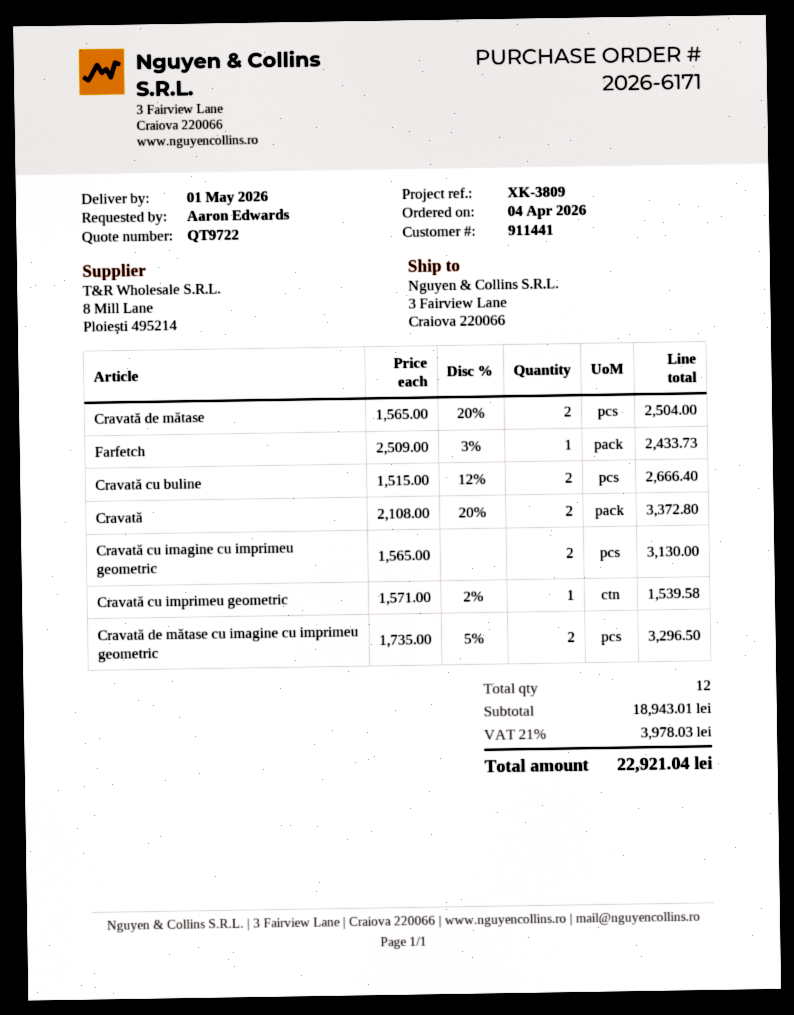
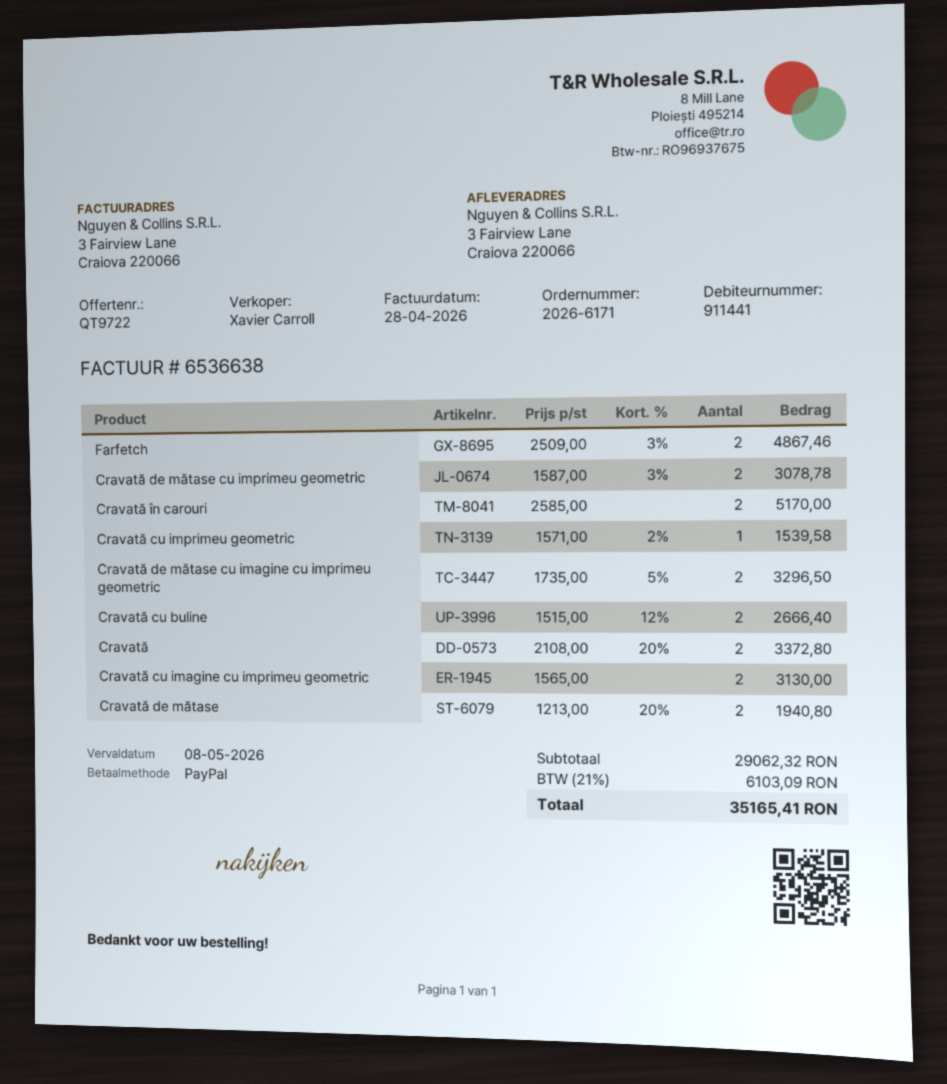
Cravată de mătase: 2 x 1565.00 - 20% = 2504.00 -> 2 x 1213.00 - 20% = 1940.80
Farfetch: 1 x 2509.00 - 3% = 2433.73 -> 2 x 2509.00 - 3% = 4867.46
Cravată de mătase cu imprimeu geometric: none -> 2 x 1587.00 - 3% = 3078.78
Cravată în carouri: none -> 2 x 2585.00 = 5170.00
subtotal: 18943.01 -> 29062.32
tax: 21% = 3978.03 -> 21% = 6103.09
total: 22921.04 -> 35165.41

